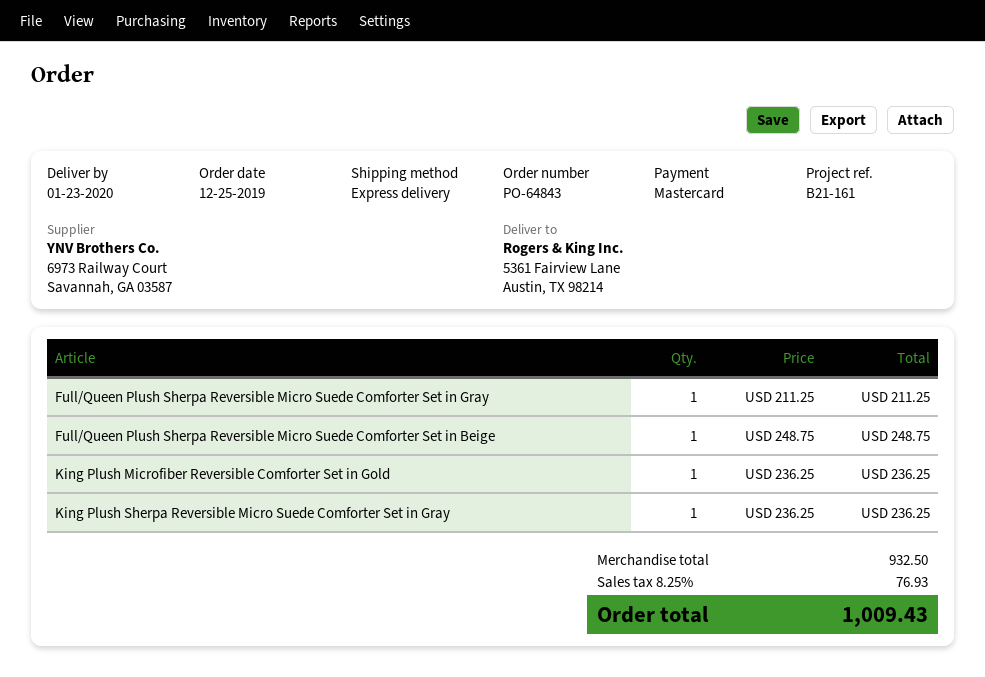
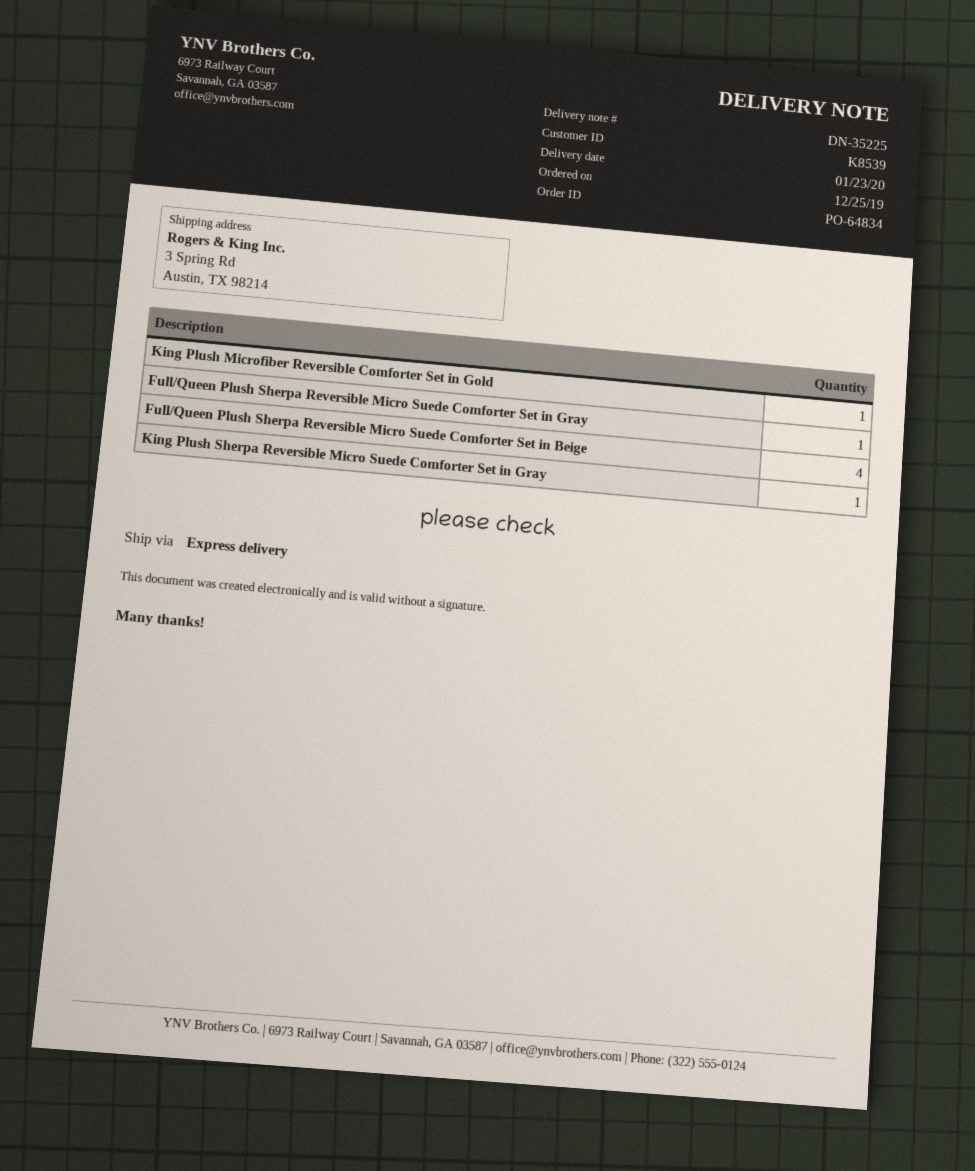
order number: PO-64843 -> PO-64834
ship to: 5361 Fairview Lane, Austin, TX 98214 -> 3 Spring Rd, Austin, TX 98214
Full/Queen Plush Sherpa Reversible Micro Suede Comforter Set in Beige: 1 -> 4

